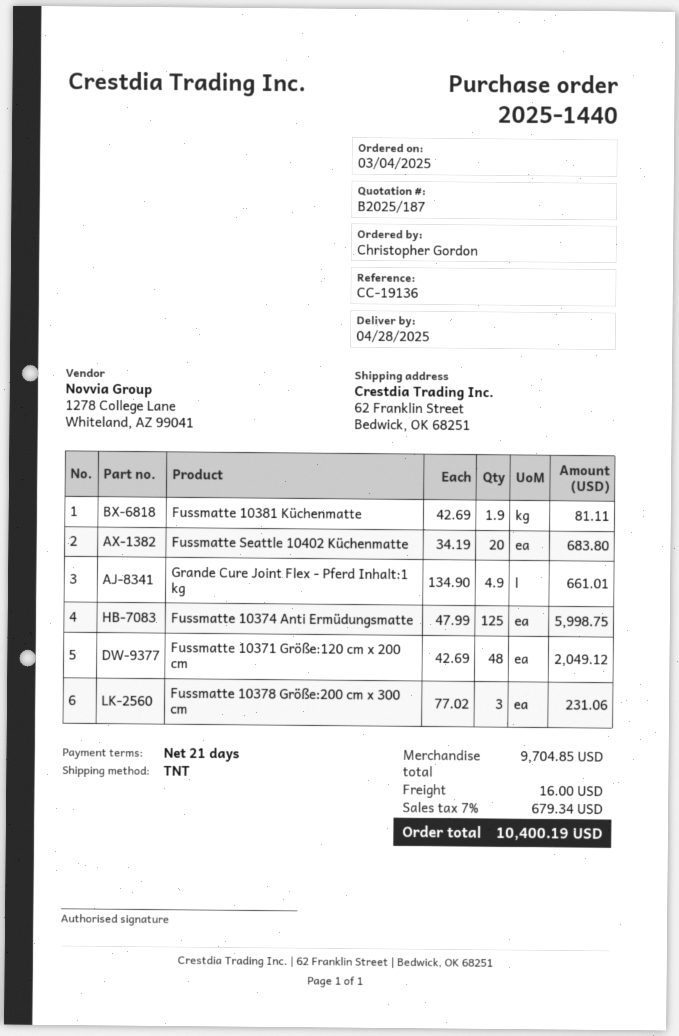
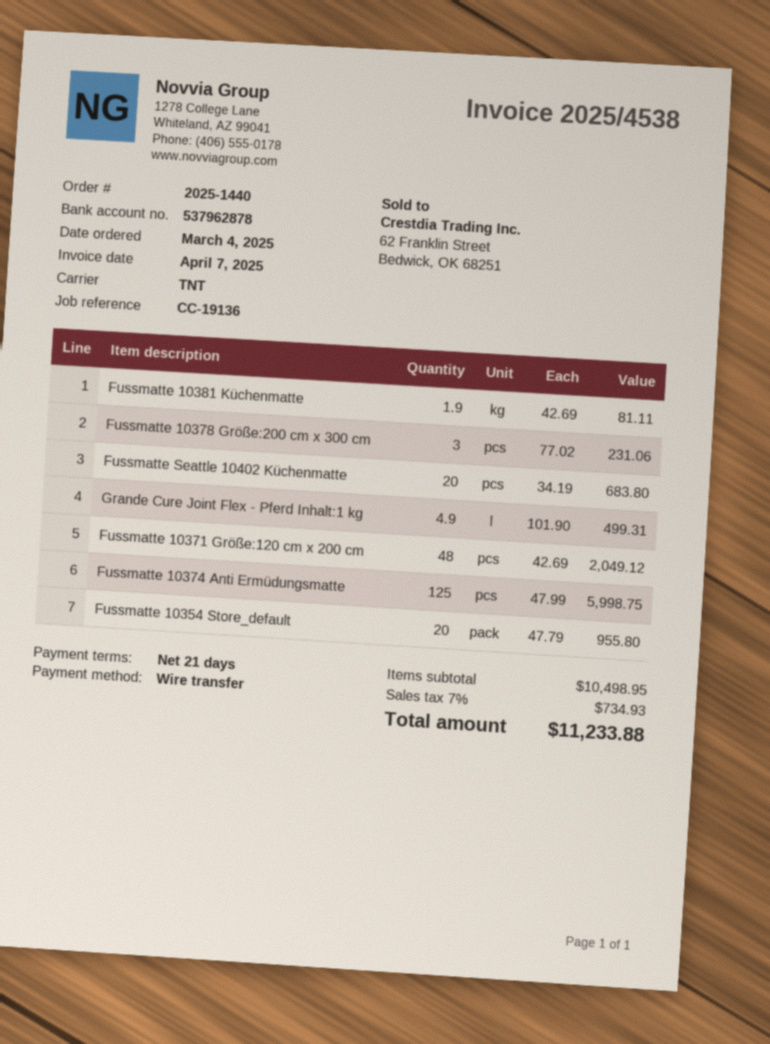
Grande Cure Joint Flex - Pferd Inhalt:1 kg: 4.9 x 134.90 = 661.01 -> 4.9 x 101.90 = 499.31
Fussmatte 10354 Store_default: none -> 20 x 47.79 = 955.80
subtotal: 9704.85 -> 10498.95
shipping: 16.00 -> none
tax: 7% = 679.34 -> 7% = 734.93
total: 10400.19 -> 11233.88

